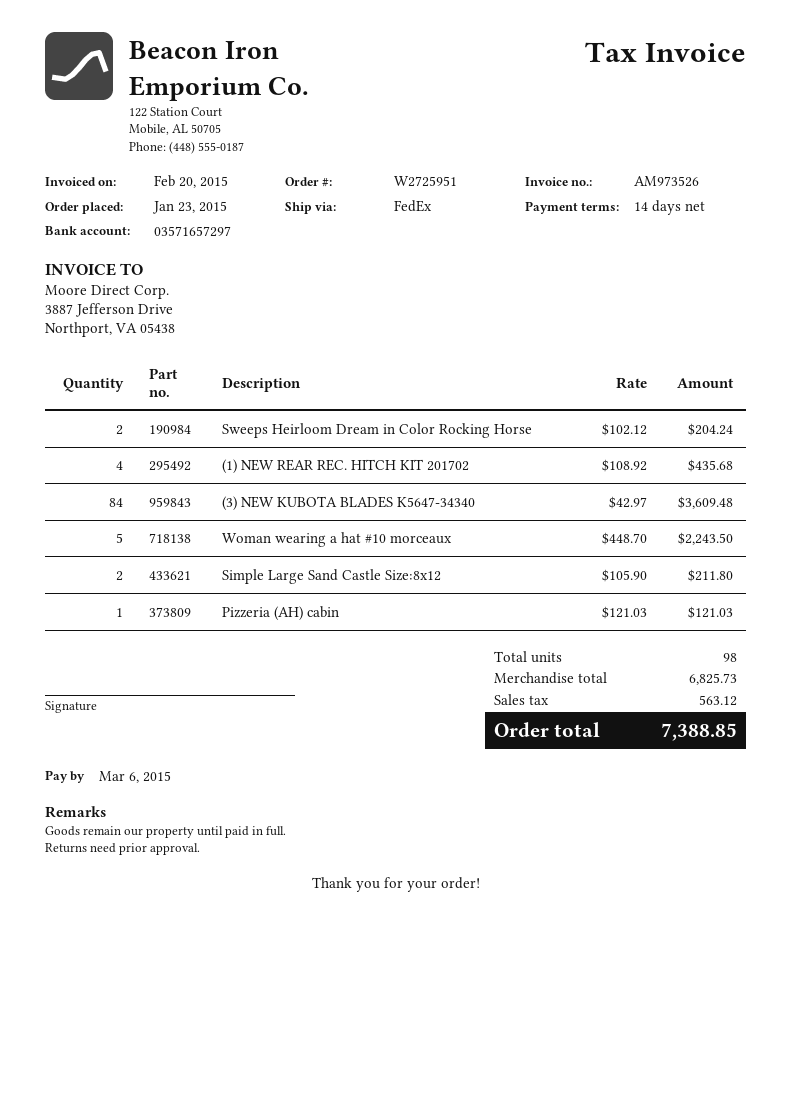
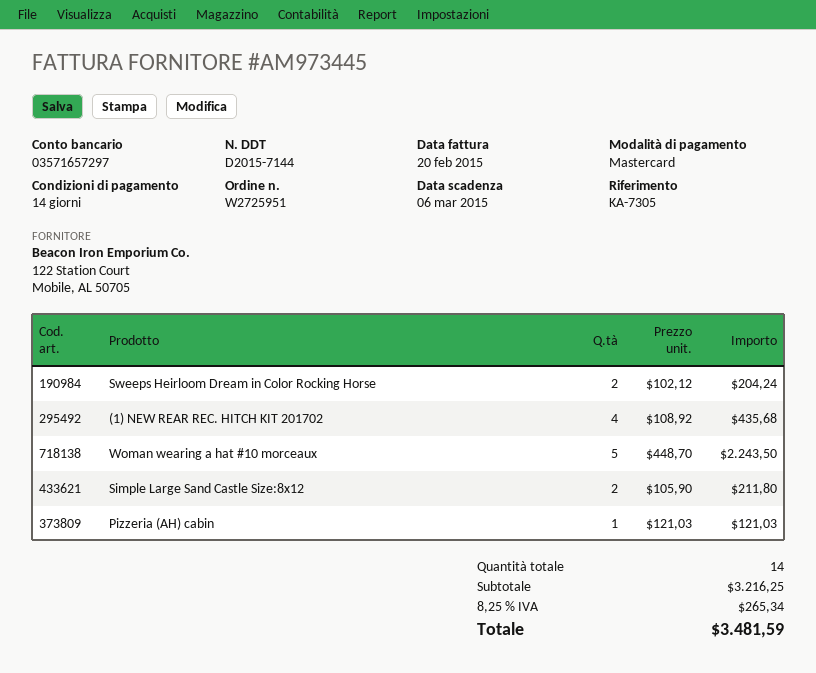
invoice number: AM973526 -> AM973445
(3) NEW KUBOTA BLADES K5647-34340: 84 x 42.97 = 3609.48 -> none
total quantity: 98 -> 14
subtotal: 6825.73 -> 3216.25
tax: 563.12 -> 265.34
total: 7388.85 -> 3481.59

